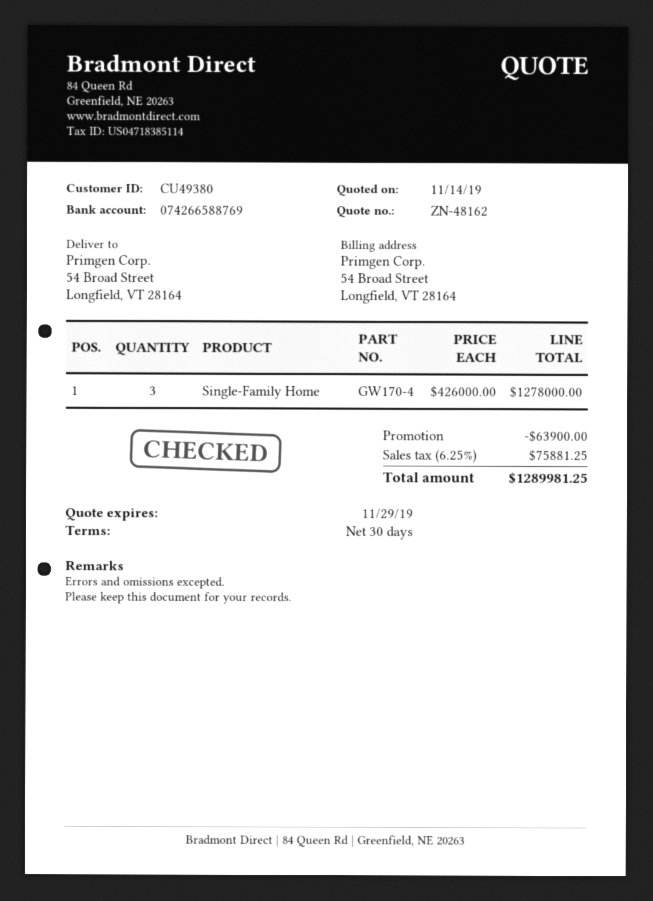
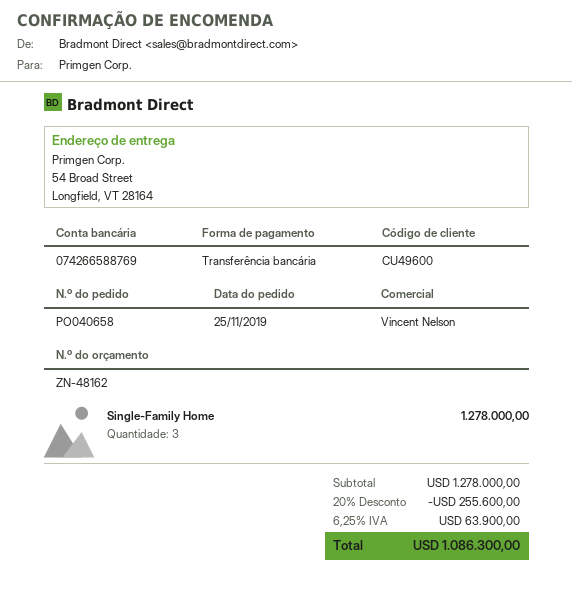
customer number: CU49380 -> CU49600
discount: 63900.00 -> 255600.00
tax: 6.25% = 75881.25 -> 6.25% = 63900.00
total: 1289981.25 -> 1086300.00

